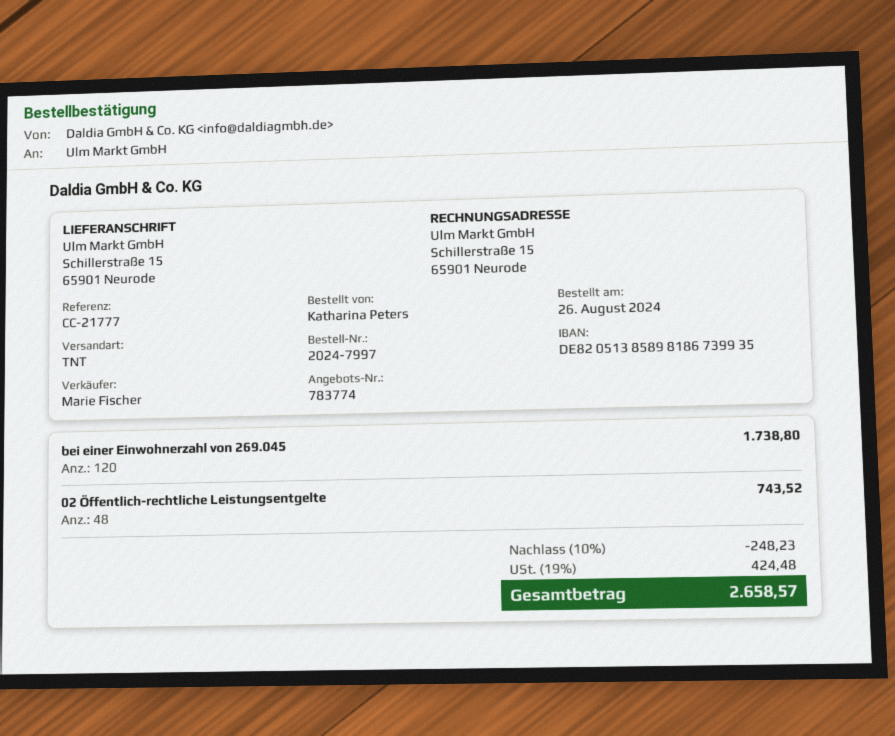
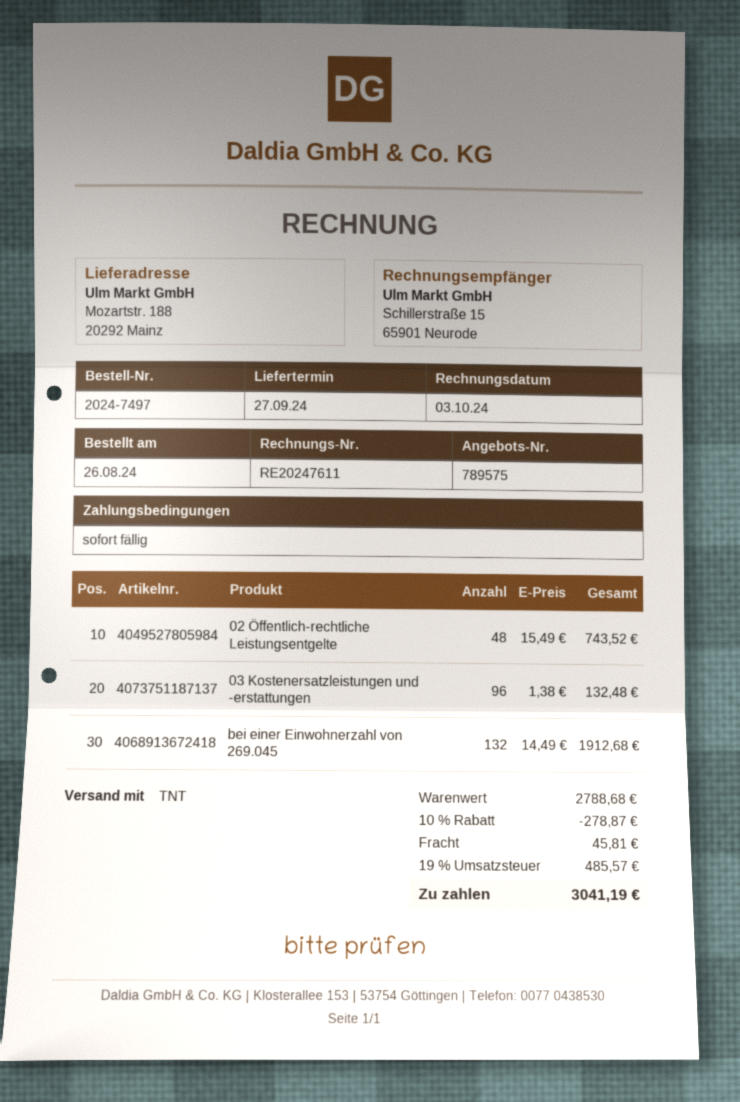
quote number: 783774 -> 789575
order number: 2024-7997 -> 2024-7497
ship to: Schillerstraße 15, 65901 Neurode -> Mozartstr. 188, 20292 Mainz
bei einer Einwohnerzahl von 269.045: 120 for 1738.80 -> 132 for 1912.68
03 Kostenersatzleistungen und -erstattungen: none -> 96 for 132.48
discount: 10% = 248.23 -> 10% = 278.87
shipping: none -> 45.81
tax: 19% = 424.48 -> 19% = 485.57
total: 2658.57 -> 3041.19

